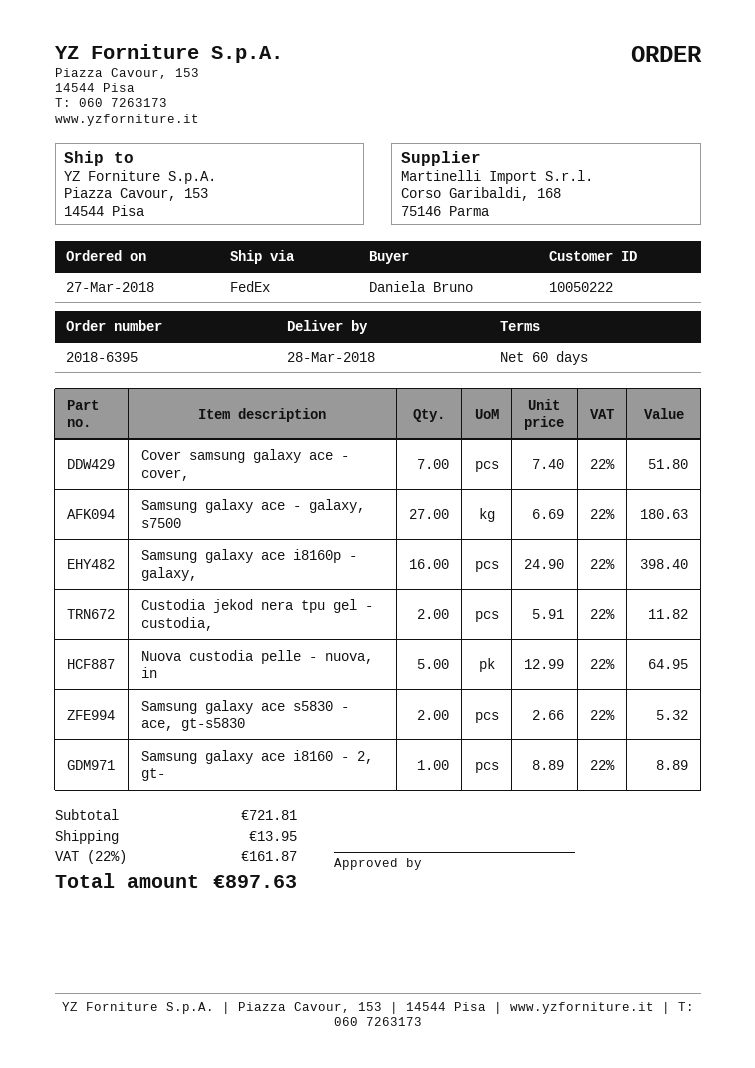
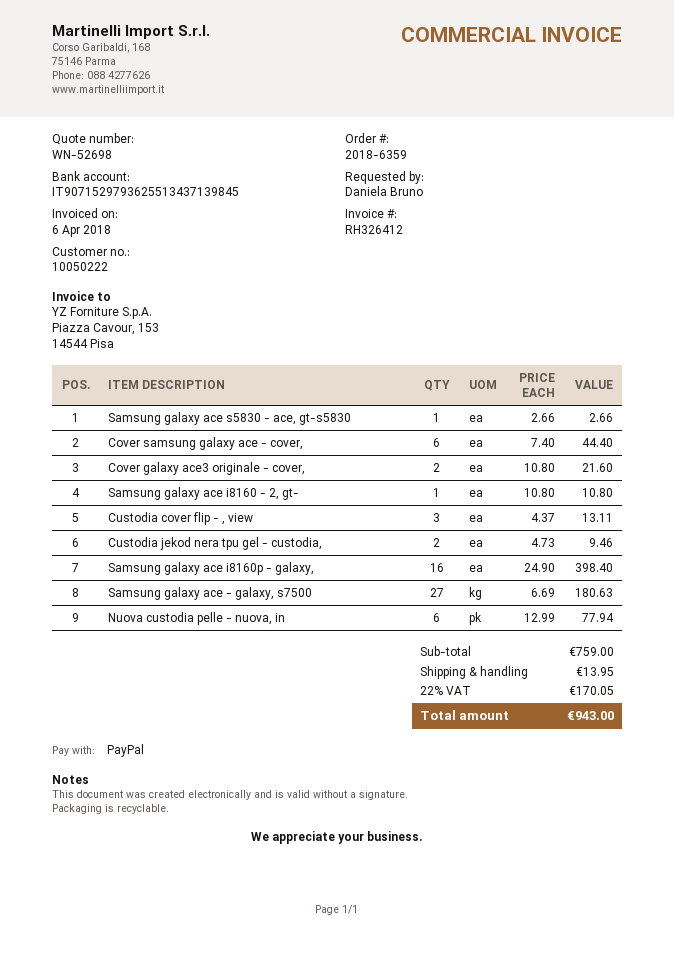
order number: 2018-6395 -> 2018-6359
Cover samsung galaxy ace - cover,: 7 x 7.40 = 51.80 -> 6 x 7.40 = 44.40
Custodia jekod nera tpu gel - custodia,: 2 x 5.91 = 11.82 -> 2 x 4.73 = 9.46
Nuova custodia pelle - nuova, in: 5 x 12.99 = 64.95 -> 6 x 12.99 = 77.94
Samsung galaxy ace s5830 - ace, gt-s5830: 2 x 2.66 = 5.32 -> 1 x 2.66 = 2.66
Samsung galaxy ace i8160 - 2, gt-: 1 x 8.89 = 8.89 -> 1 x 10.80 = 10.80
Cover galaxy ace3 originale - cover,: none -> 2 x 10.80 = 21.60
Custodia cover flip - , view: none -> 3 x 4.37 = 13.11
subtotal: 721.81 -> 759.00
tax: 22% = 161.87 -> 22% = 170.05
total: 897.63 -> 943.00

